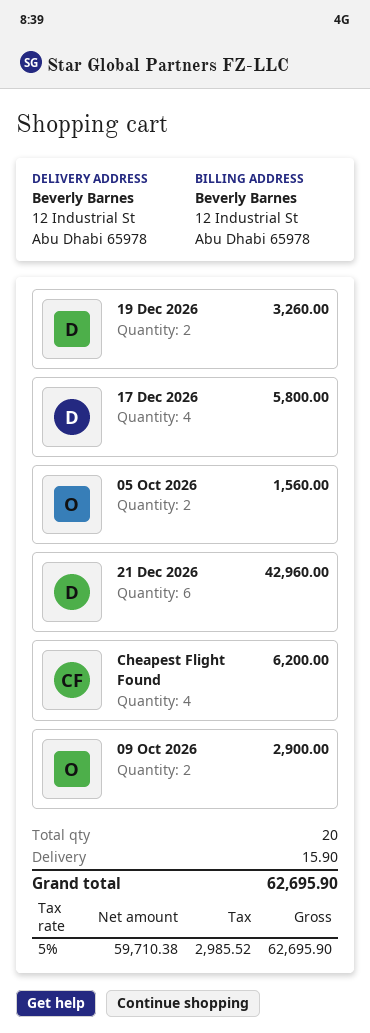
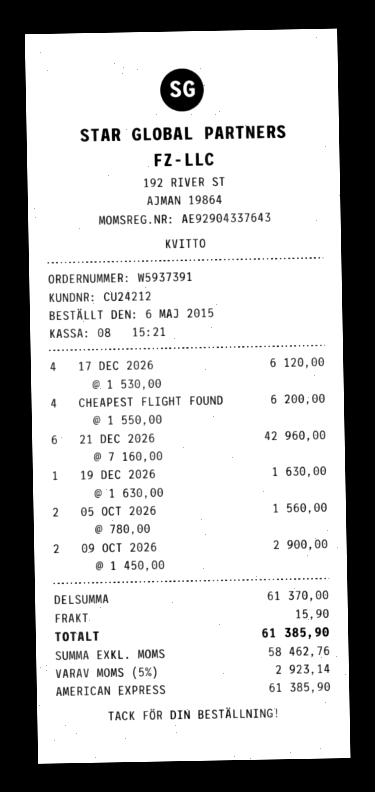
19 Dec 2026: 2 for 3260.00 -> 1 for 1630.00
17 Dec 2026: 4 for 5800.00 -> 4 for 6120.00
net: 59710.38 -> 58462.76
tax: 5% = 2985.52 -> 5% = 2923.14
total: 62695.90 -> 61385.90

